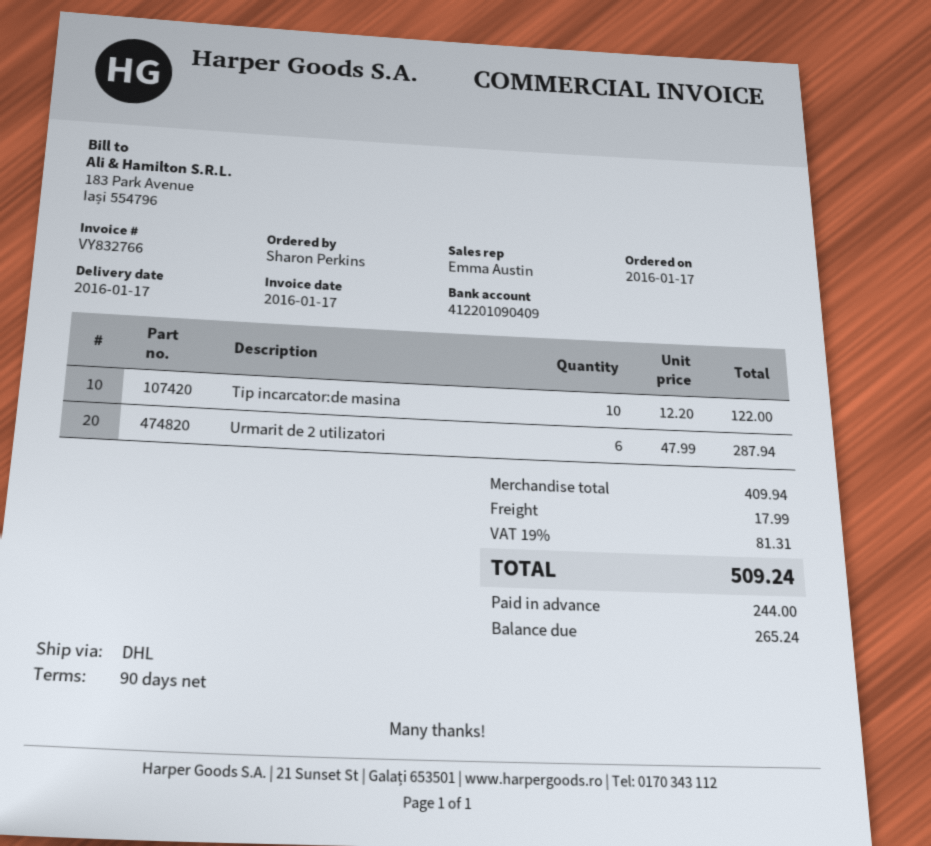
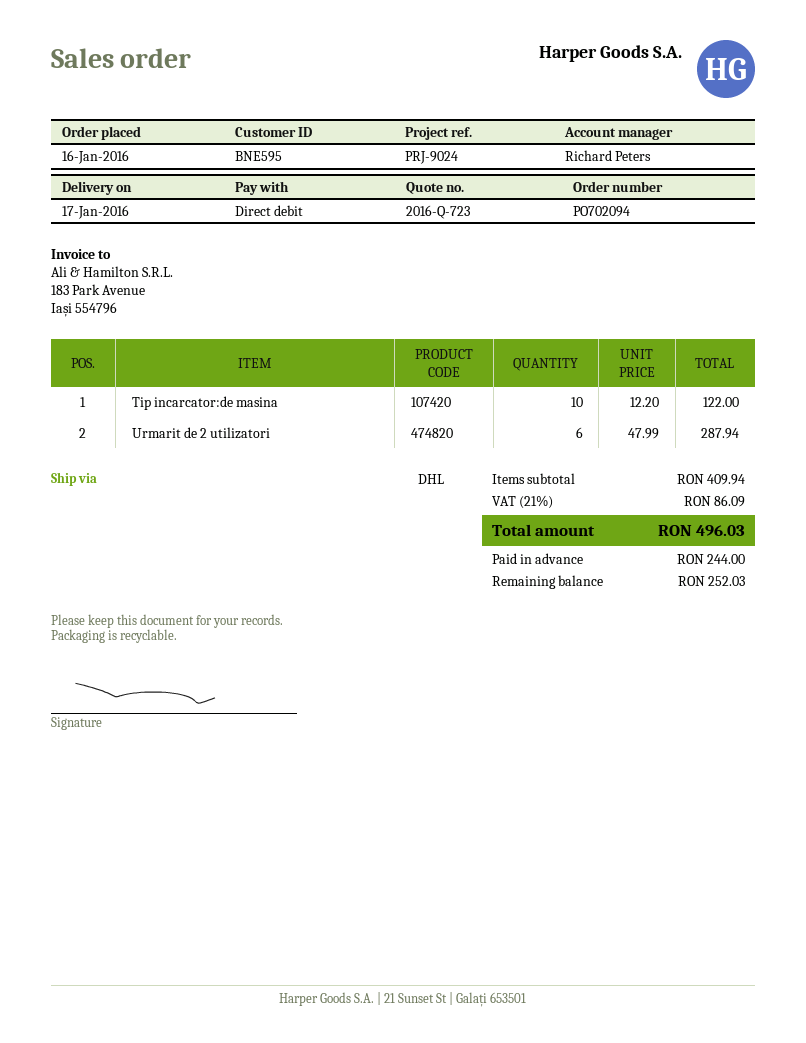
order date: 2016-01-17 -> 2016-01-16
sales rep: Emma Austin -> Richard Peters
shipping: 17.99 -> none
tax: 19% = 81.31 -> 21% = 86.09
total: 509.24 -> 496.03
balance: 265.24 -> 252.03

